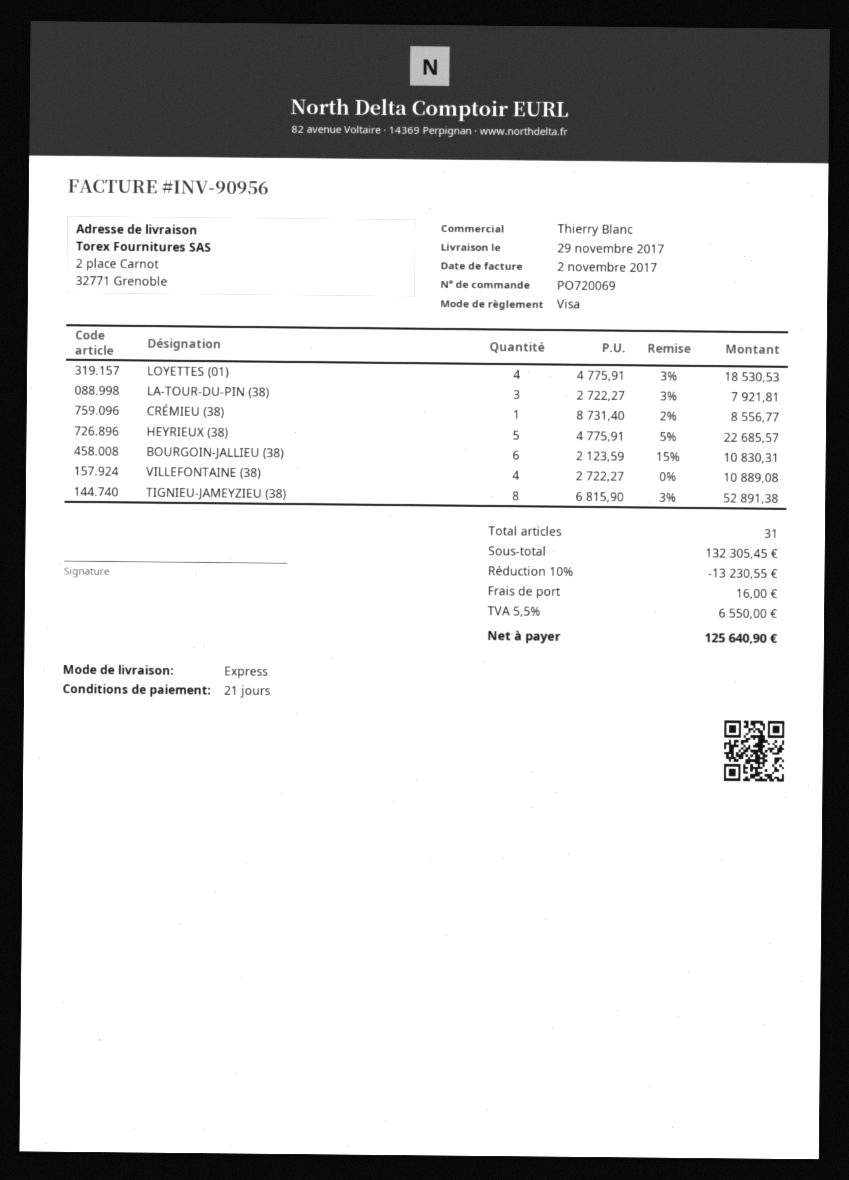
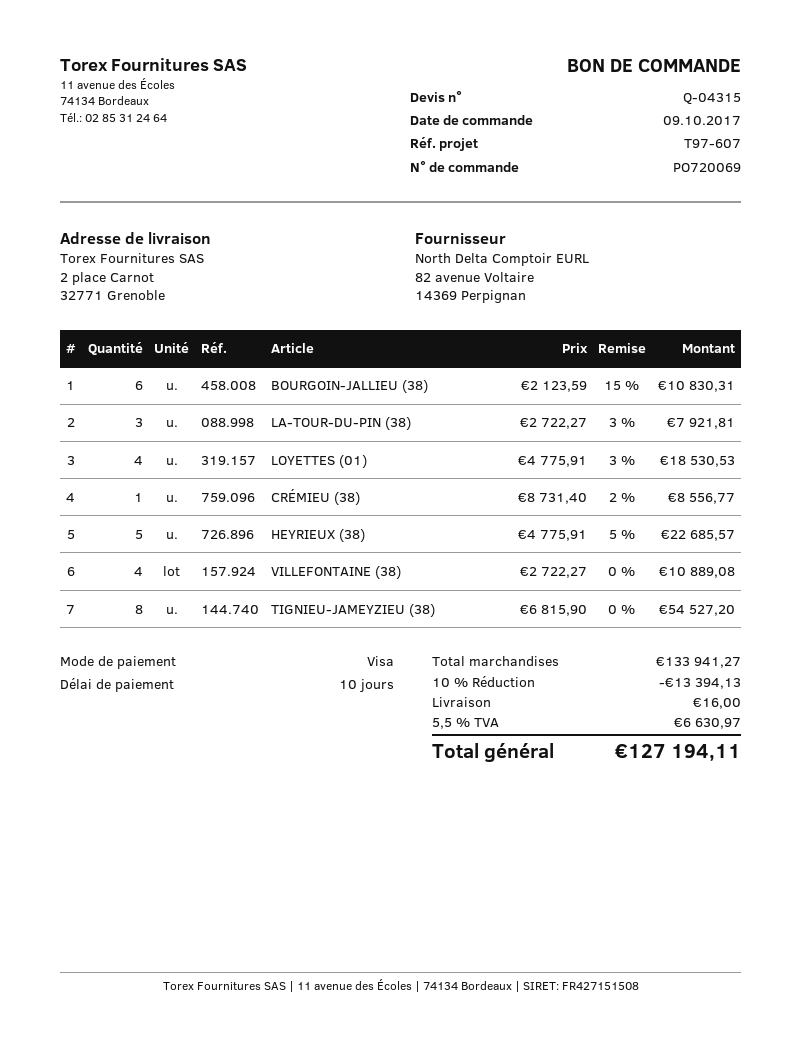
payment terms: 21 days -> 10 days
TIGNIEU-JAMEYZIEU (38): 8 x 6815.90 - 3% = 52891.38 -> 8 x 6815.90 = 54527.20
subtotal: 132305.45 -> 133941.27
discount: 10% = 13230.55 -> 10% = 13394.13
tax: 5.5% = 6550.00 -> 5.5% = 6630.97
total: 125640.90 -> 127194.11

